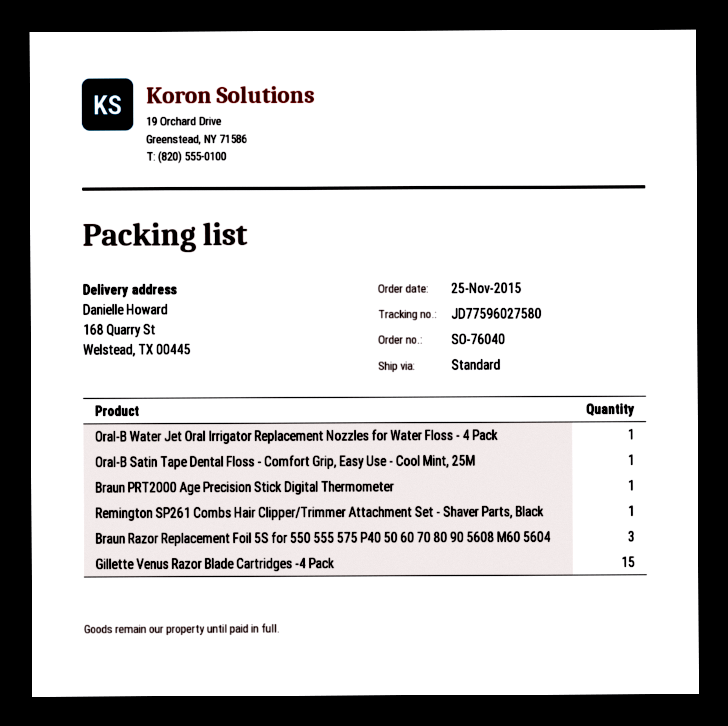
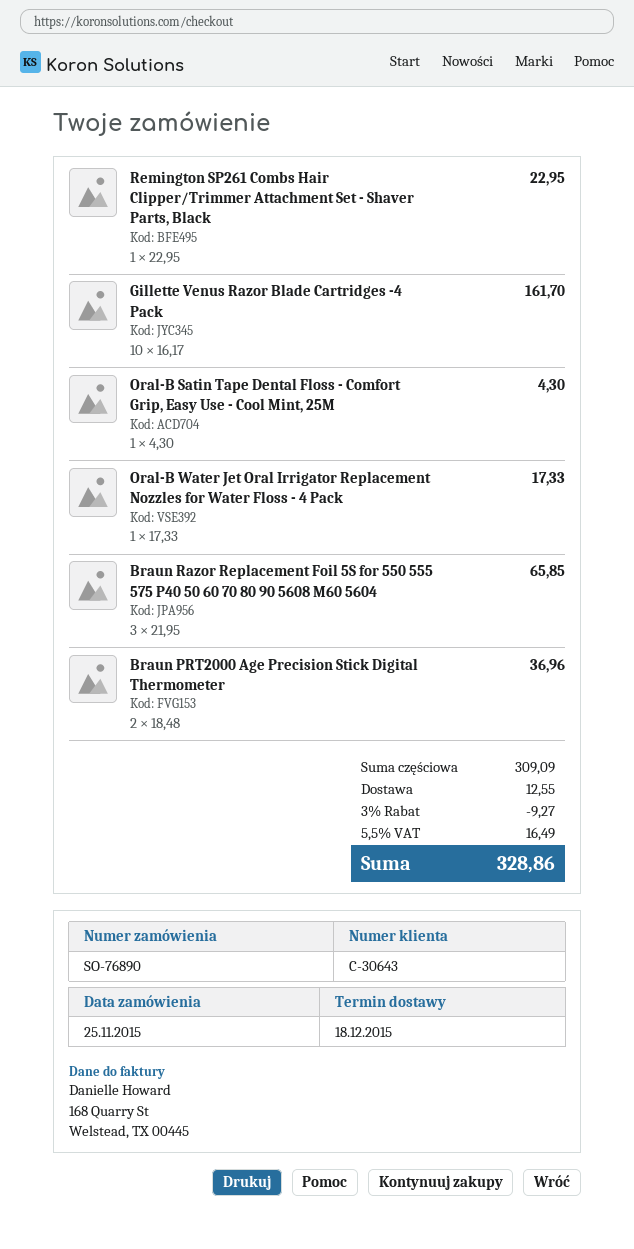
order number: SO-76040 -> SO-76890
Braun PRT2000 Age Precision Stick Digital Thermometer: 1 -> 2
Gillette Venus Razor Blade Cartridges -4 Pack: 15 -> 10

